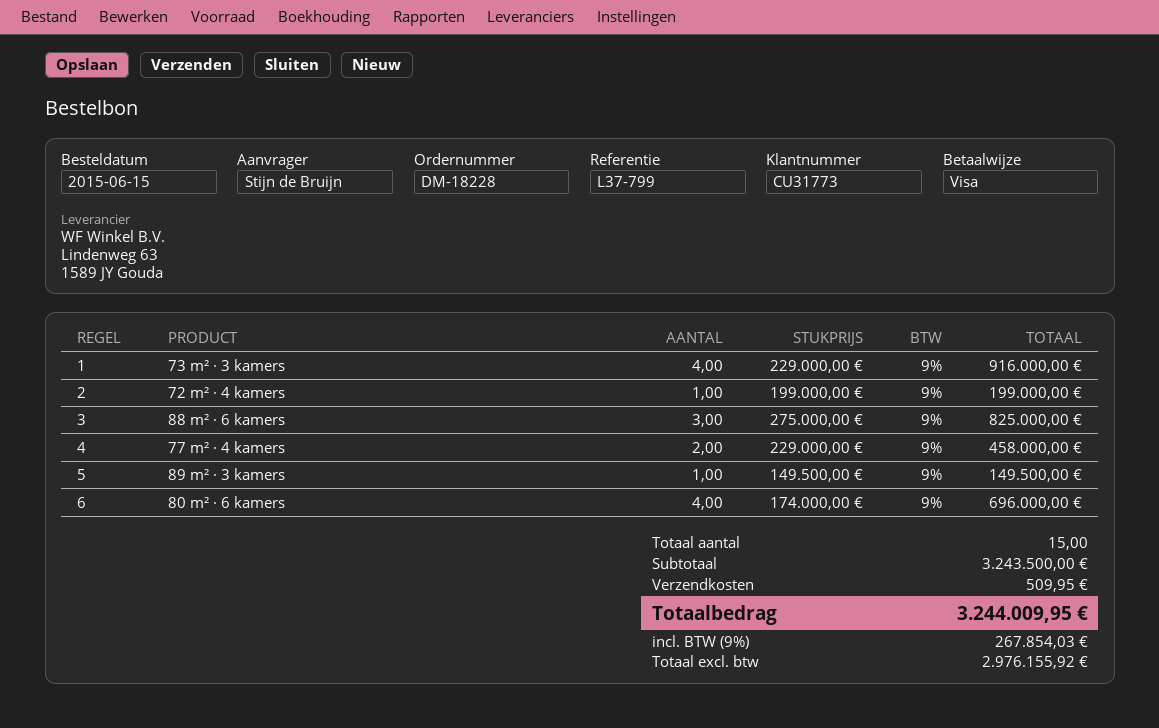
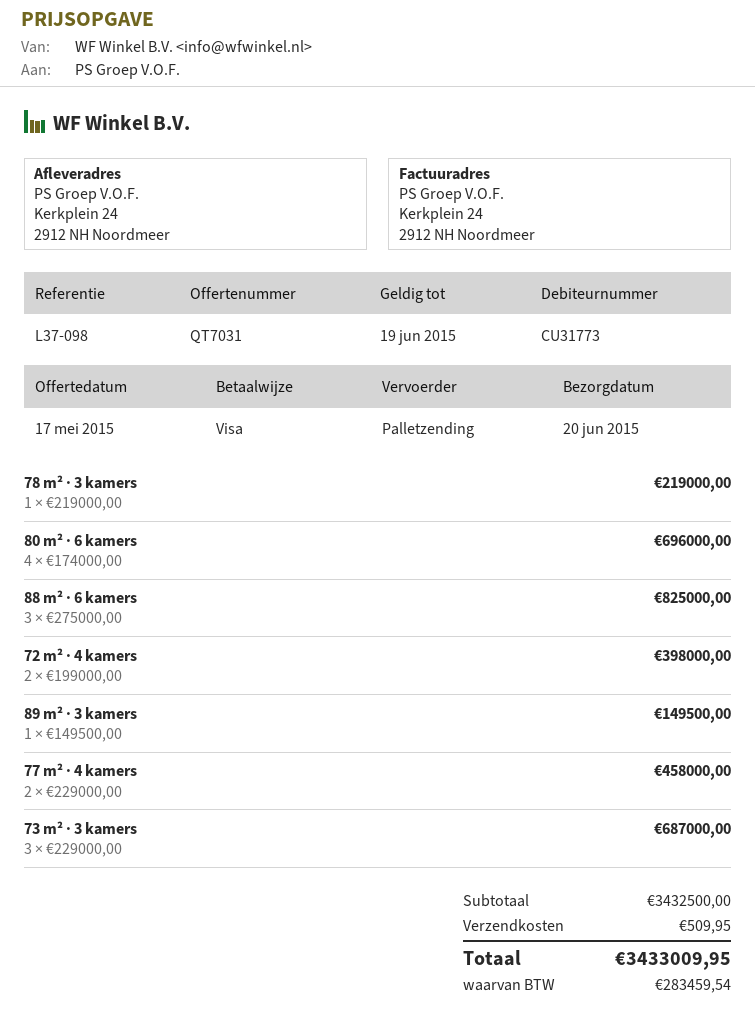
reference: L37-799 -> L37-098
73 m² · 3 kamers: 4 x 229000.00 = 916000.00 -> 3 x 229000.00 = 687000.00
72 m² · 4 kamers: 1 x 199000.00 = 199000.00 -> 2 x 199000.00 = 398000.00
78 m² · 3 kamers: none -> 1 x 219000.00 = 219000.00
subtotal: 3243500.00 -> 3432500.00
tax: 267854.03 -> 283459.54
total: 3244009.95 -> 3433009.95

